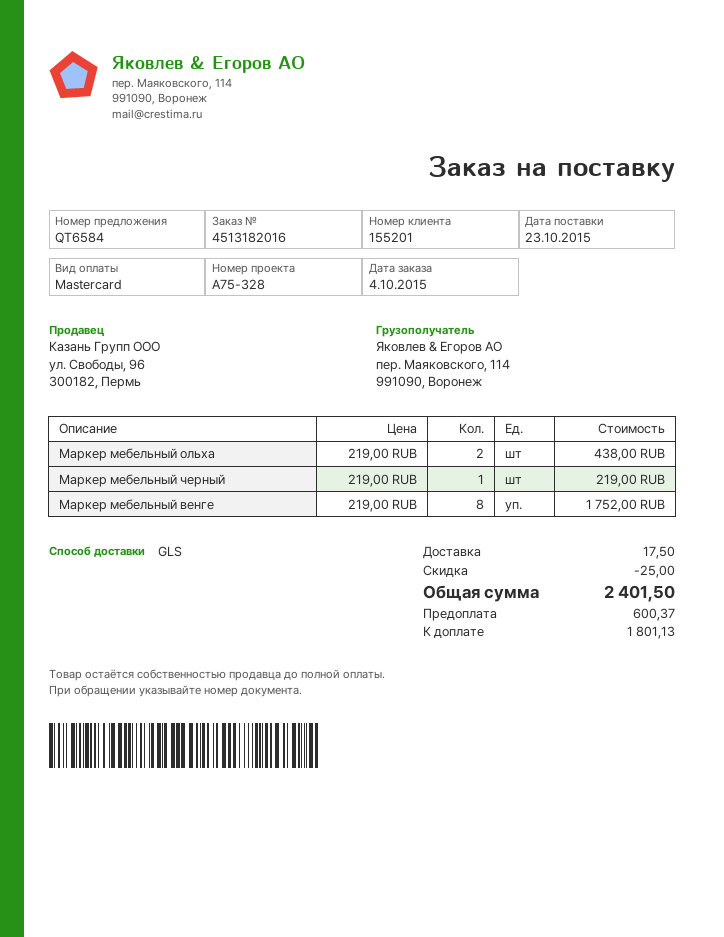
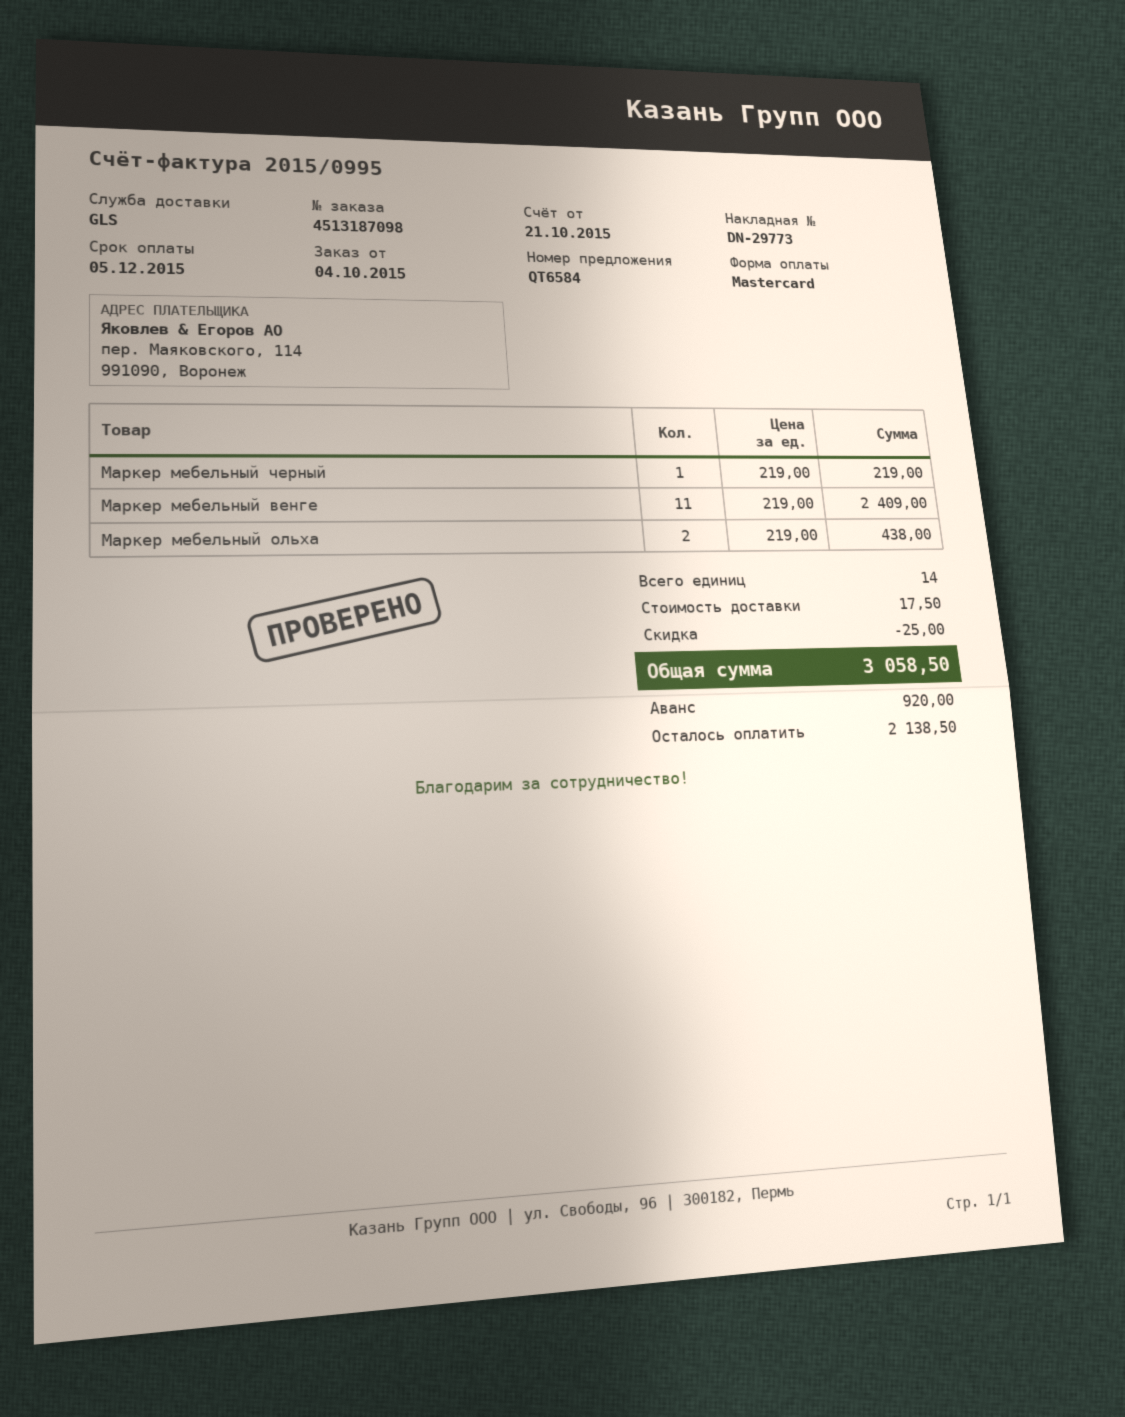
order number: 4513182016 -> 4513187098
Маркер мебельный венге: 8 x 219.00 = 1752.00 -> 11 x 219.00 = 2409.00
total: 2401.50 -> 3058.50
deposit: 600.37 -> 920.00
balance: 1801.13 -> 2138.50

